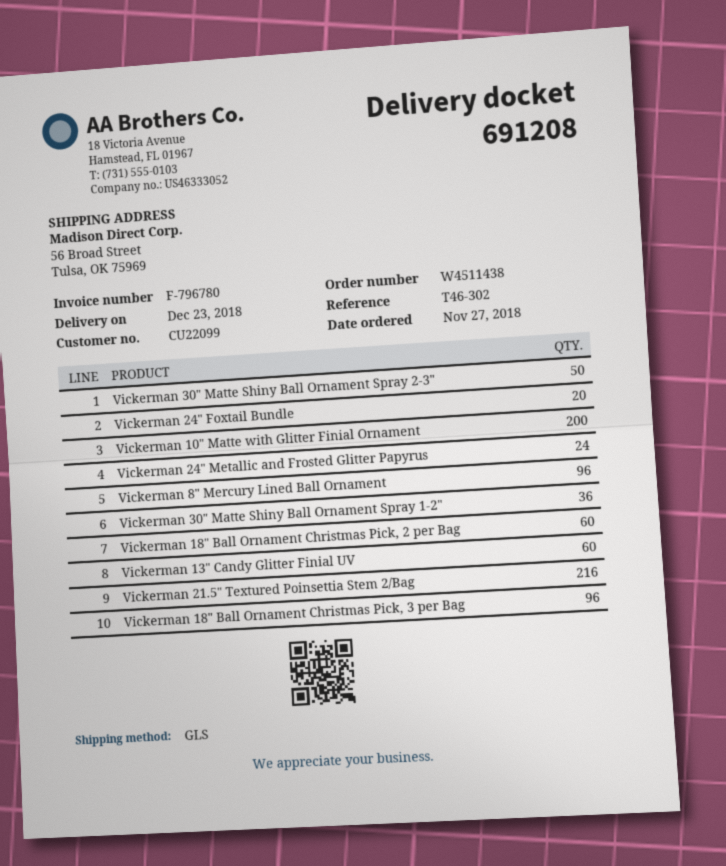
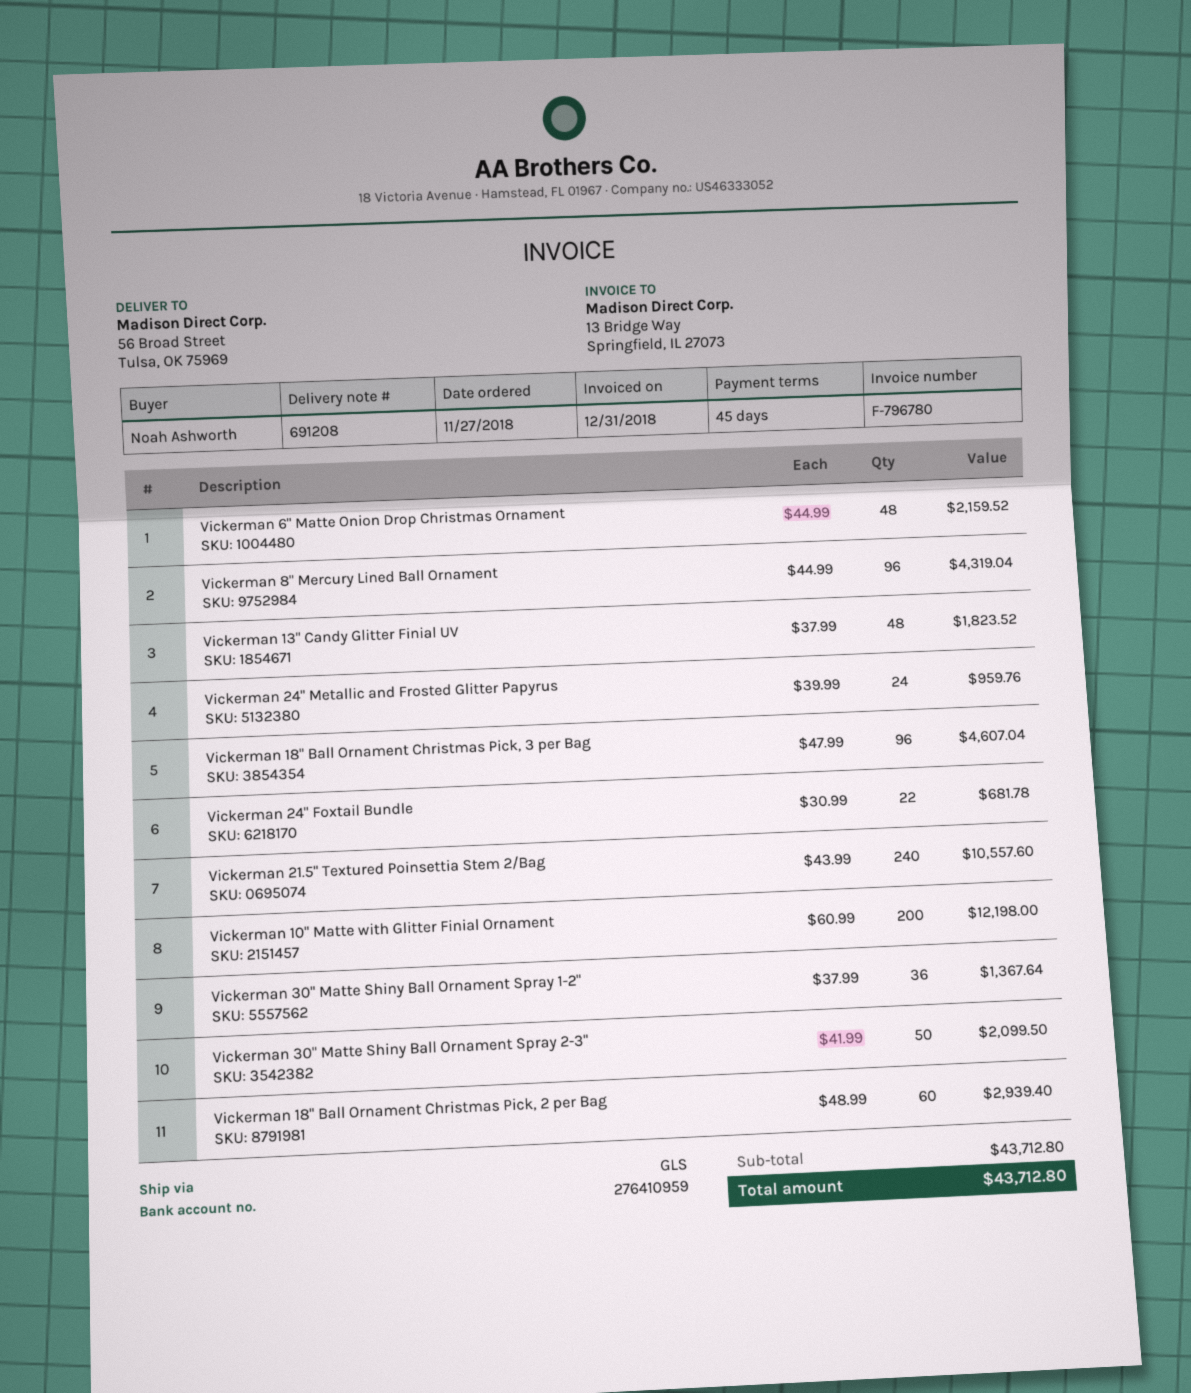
Vickerman 24" Foxtail Bundle: 20 -> 22
Vickerman 13" Candy Glitter Finial UV: 60 -> 48
Vickerman 21.5" Textured Poinsettia Stem 2/Bag: 216 -> 240
Vickerman 6" Matte Onion Drop Christmas Ornament: none -> 48

